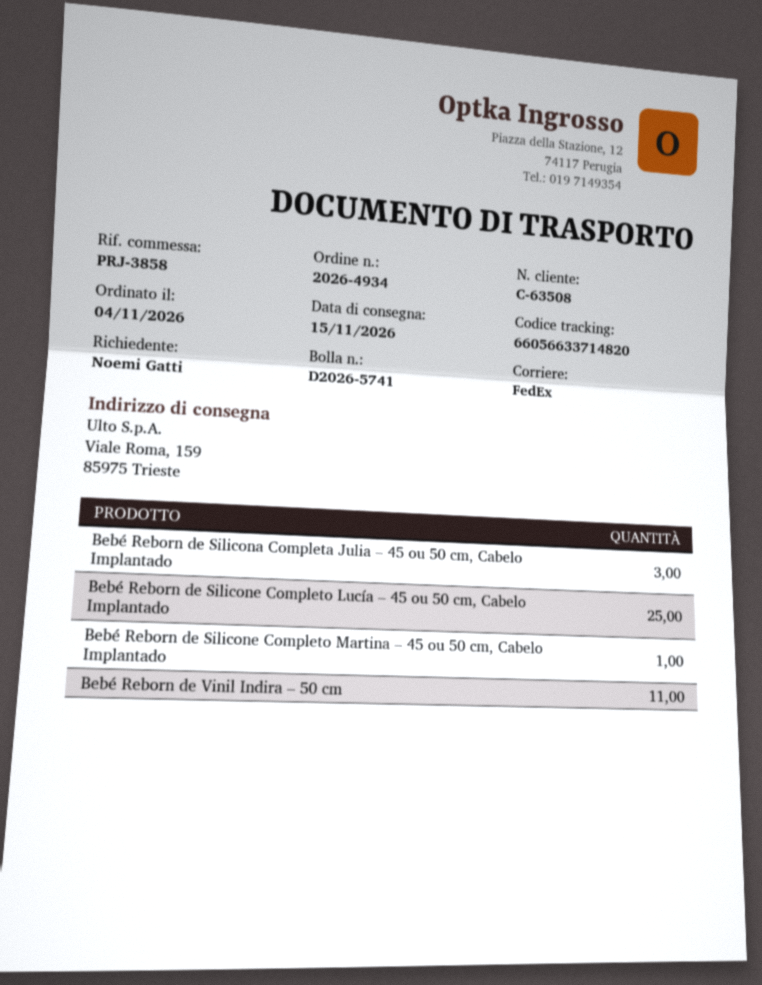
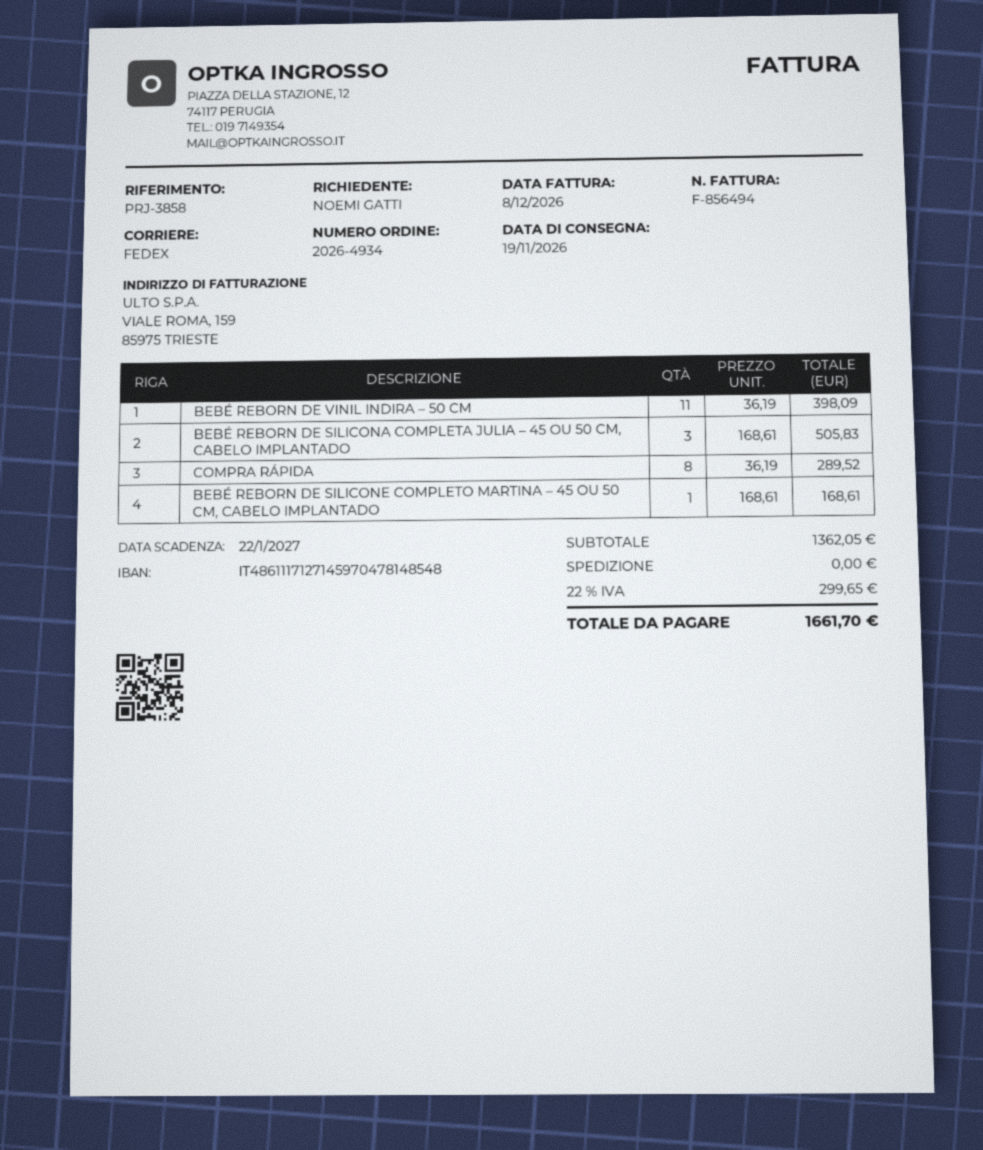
delivery date: 2026-11-15 -> 2026-11-19
Bebé Reborn de Silicone Completo Lucía – 45 ou 50 cm, Cabelo Implantado: 25 -> none
COMPRA RÁPIDA: none -> 8

